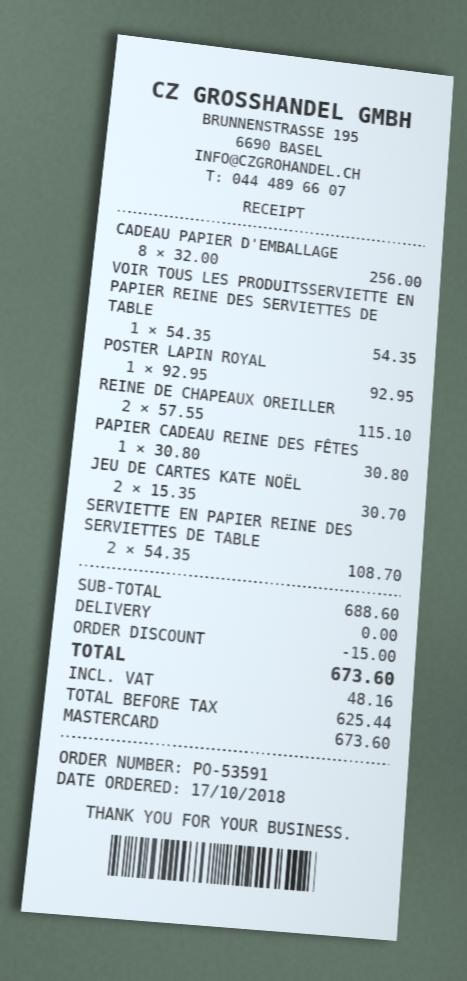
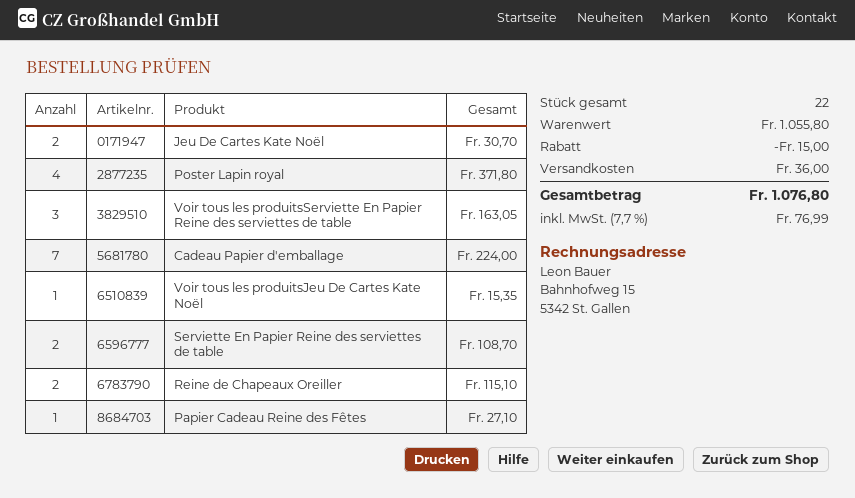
CADEAU PAPIER D'EMBALLAGE: 8 for 256.00 -> 7 for 224.00
VOIR TOUS LES PRODUITSSERVIETTE EN PAPIER REINE DES SERVIETTES DE TABLE: 1 for 54.35 -> 3 for 163.05
POSTER LAPIN ROYAL: 1 for 92.95 -> 4 for 371.80
PAPIER CADEAU REINE DES FÊTES: 1 for 30.80 -> 1 for 27.10
Voir tous les produitsJeu De Cartes Kate Noël: none -> 1 for 15.35
subtotal: 688.60 -> 1055.80
shipping: 0.00 -> 36.00
tax: 48.16 -> 76.99
total: 673.60 -> 1076.80

